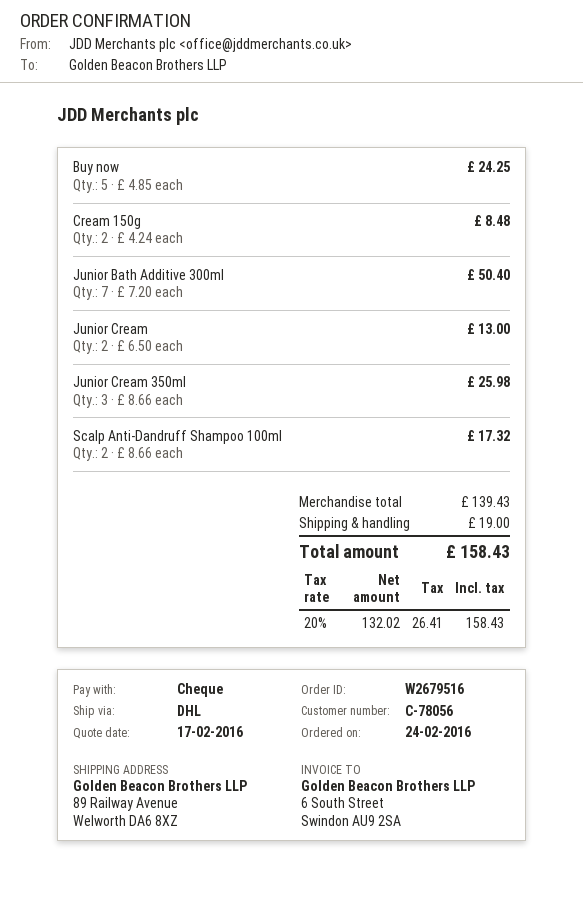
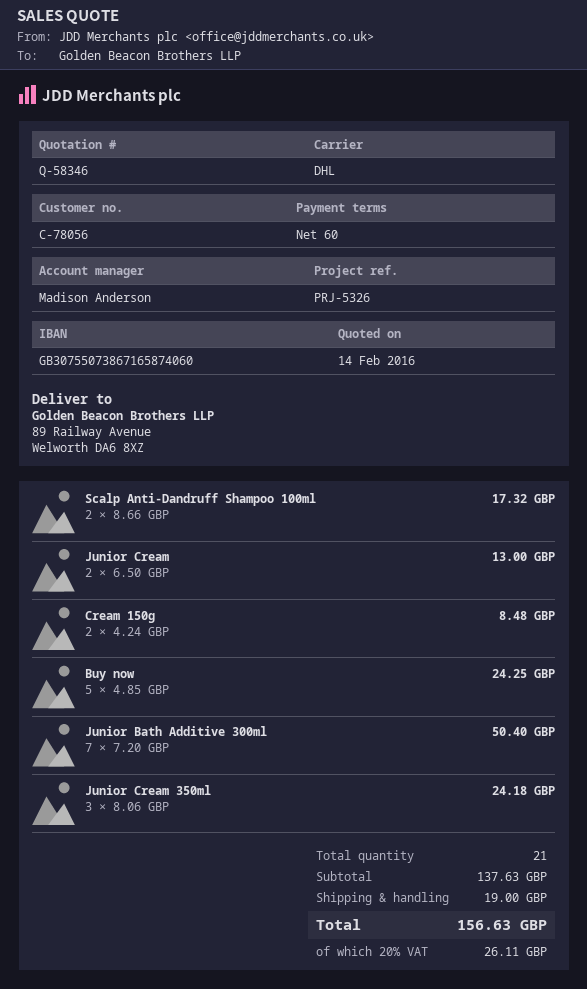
quote date: 2016-02-17 -> 2016-02-14
Junior Cream 350ml: 3 x 8.66 = 25.98 -> 3 x 8.06 = 24.18
subtotal: 139.43 -> 137.63
tax: 20% = 26.41 -> 20% = 26.11
total: 158.43 -> 156.63

